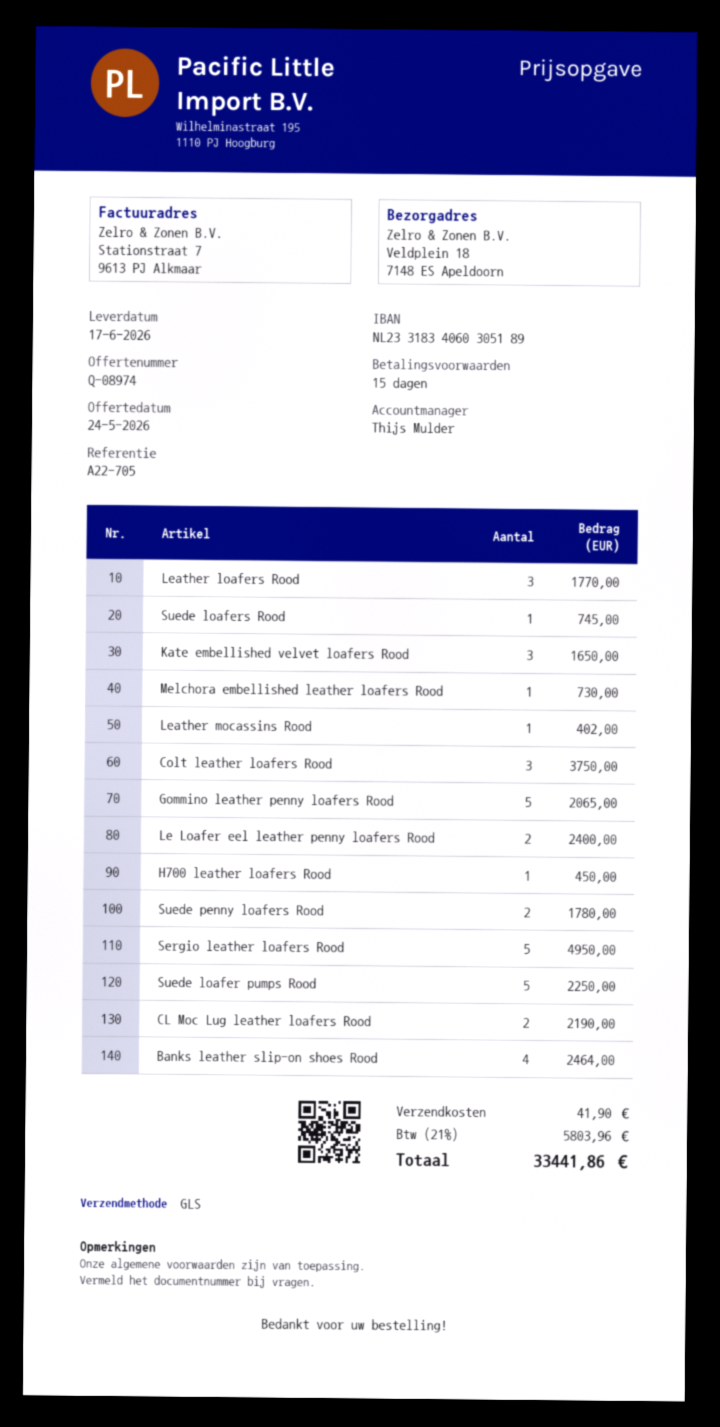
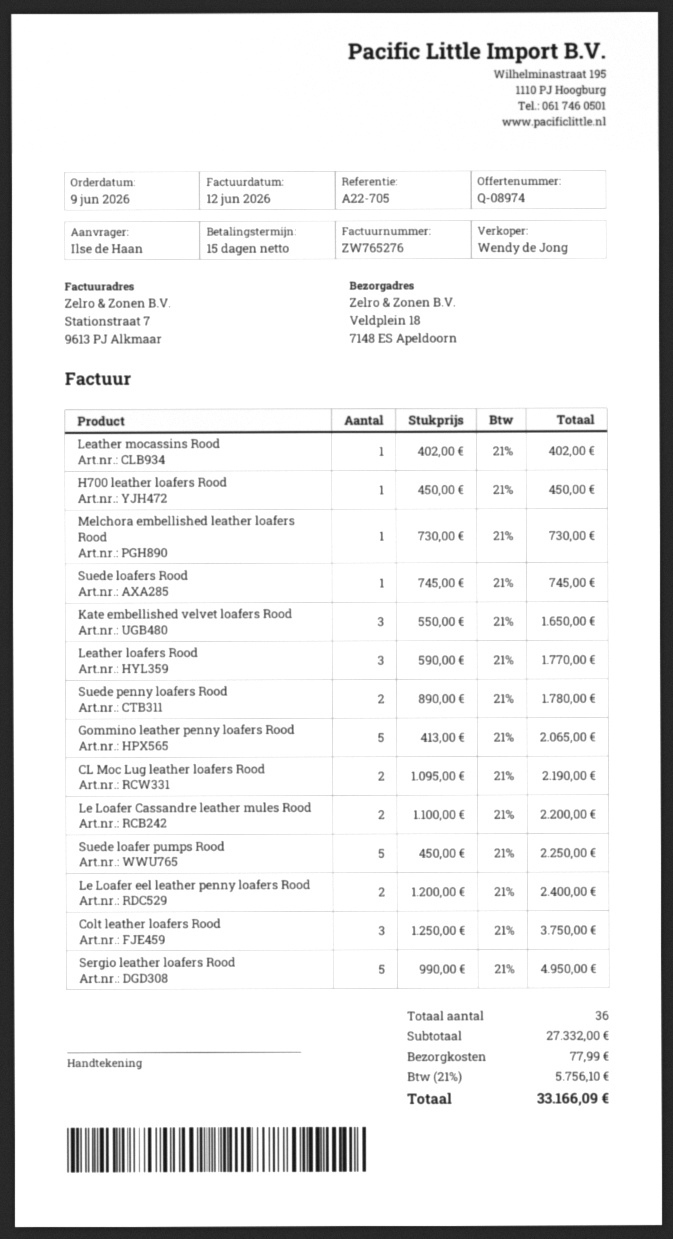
sales rep: Thijs Mulder -> Wendy de Jong
Banks leather slip-on shoes Rood: 4 for 2464.00 -> none
Le Loafer Cassandre leather mules Rood: none -> 2 for 2200.00
shipping: 41.90 -> 77.99
tax: 21% = 5803.96 -> 21% = 5756.10
total: 33441.86 -> 33166.09

